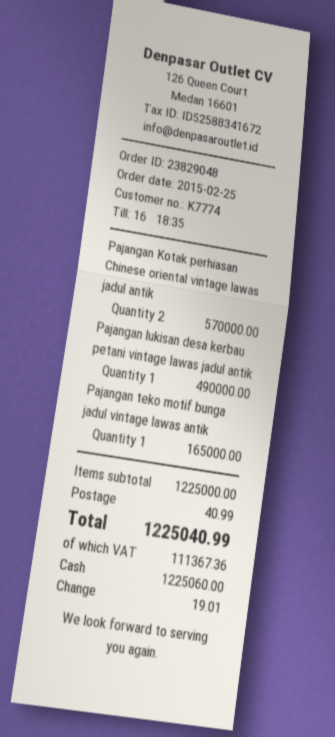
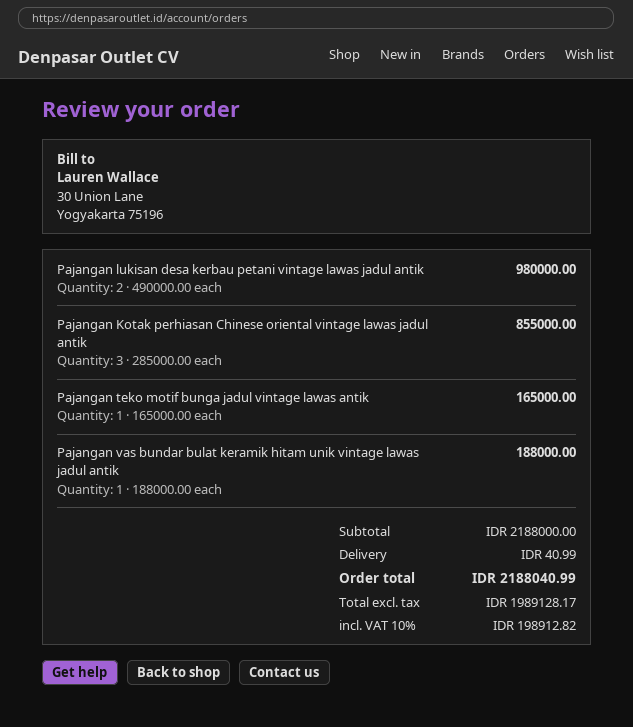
Pajangan Kotak perhiasan Chinese oriental vintage lawas jadul antik: 2 for 570000.00 -> 3 for 855000.00
Pajangan lukisan desa kerbau petani vintage lawas jadul antik: 1 for 490000.00 -> 2 for 980000.00
Pajangan vas bundar bulat keramik hitam unik vintage lawas jadul antik: none -> 1 for 188000.00
subtotal: 1225000.00 -> 2188000.00
tax: 111367.36 -> 198912.82
total: 1225040.99 -> 2188040.99

